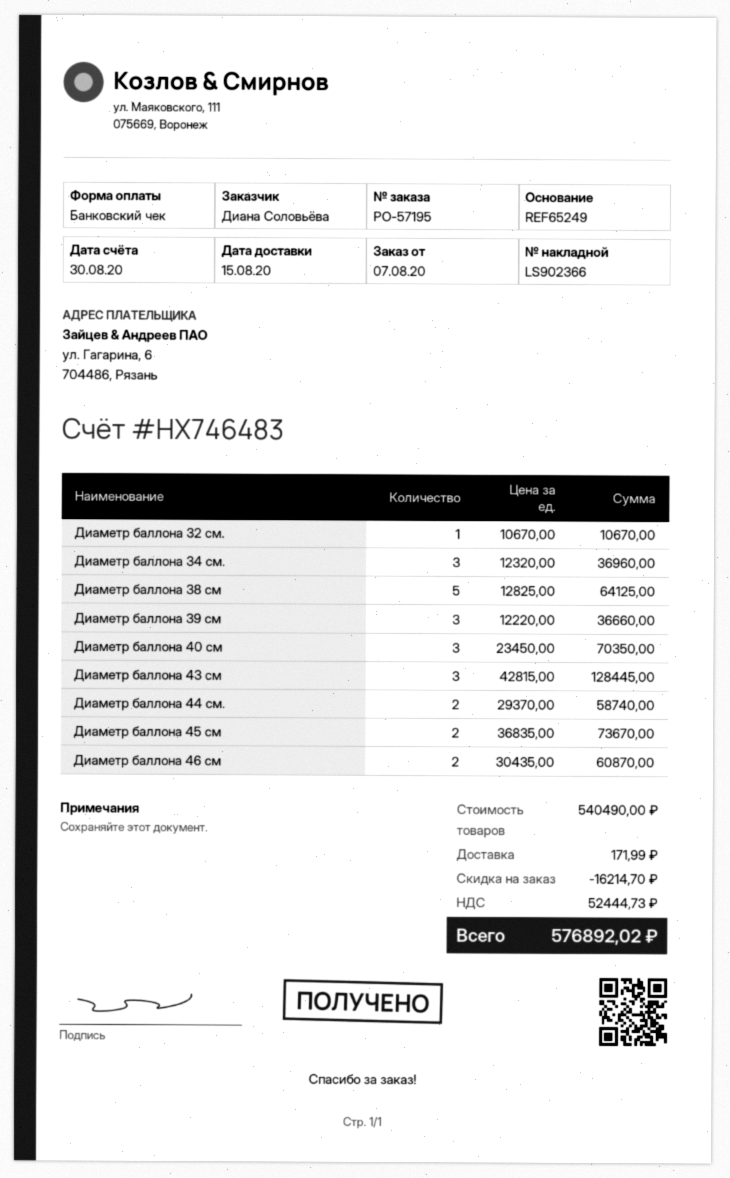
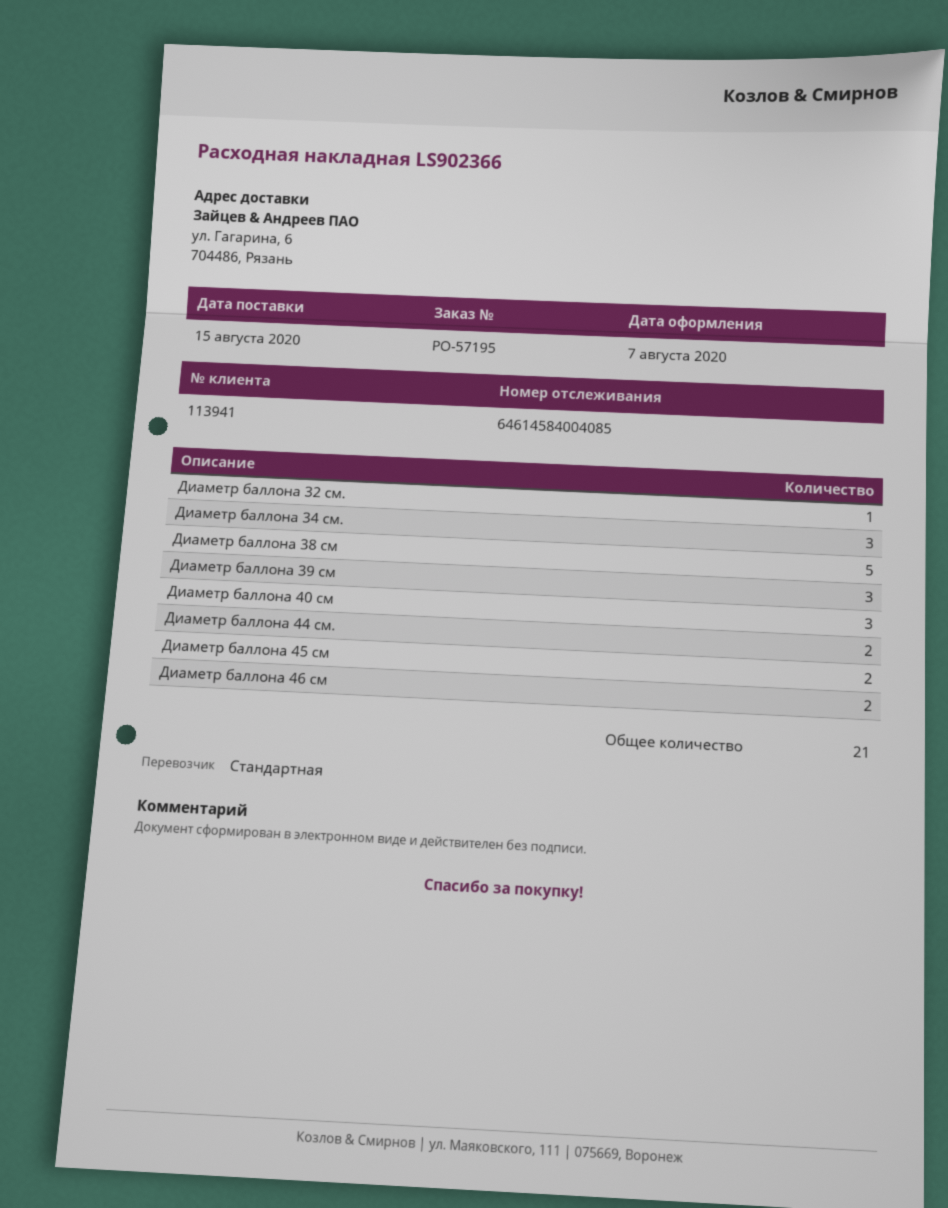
Диаметр баллона 43 см: 3 -> none

